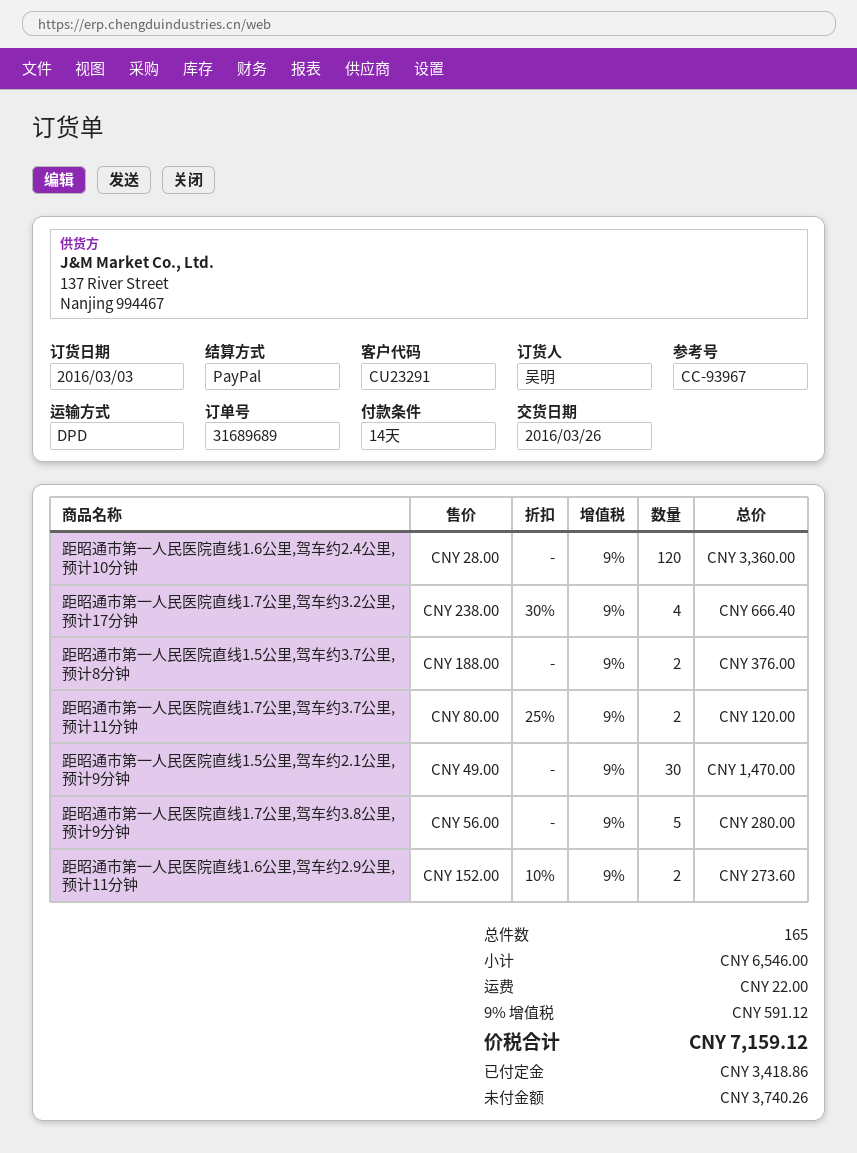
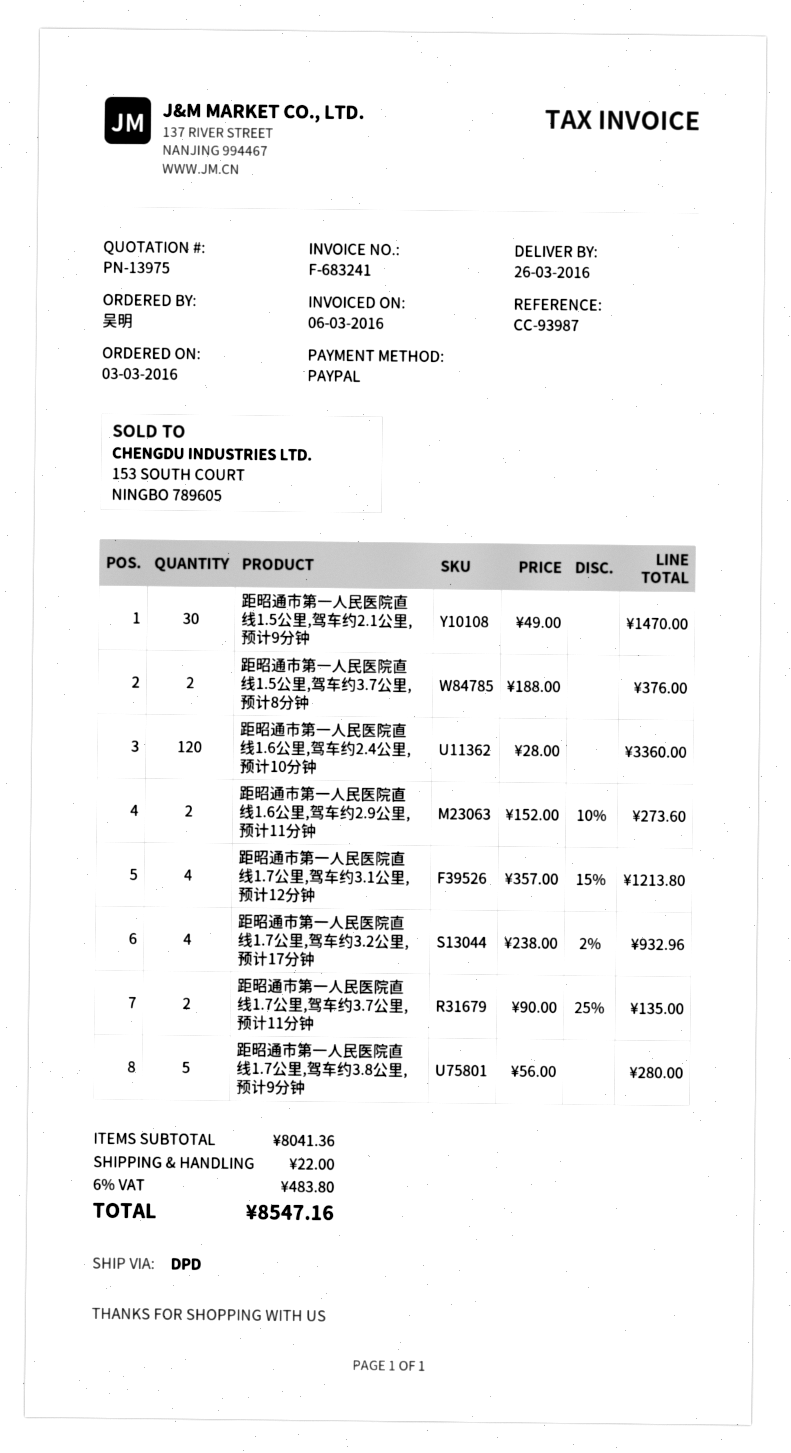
reference: CC-93967 -> CC-93987
距昭通市第一人民医院直线1.7公里,驾车约3.2公里,预计17分钟: 4 x 238.00 - 30% = 666.40 -> 4 x 238.00 - 2% = 932.96
距昭通市第一人民医院直线1.7公里,驾车约3.7公里,预计11分钟: 2 x 80.00 - 25% = 120.00 -> 2 x 90.00 - 25% = 135.00
距昭通市第一人民医院直线1.7公里,驾车约3.1公里,预计12分钟: none -> 4 x 357.00 - 15% = 1213.80
subtotal: 6546.00 -> 8041.36
tax: 9% = 591.12 -> 6% = 483.80
total: 7159.12 -> 8547.16

